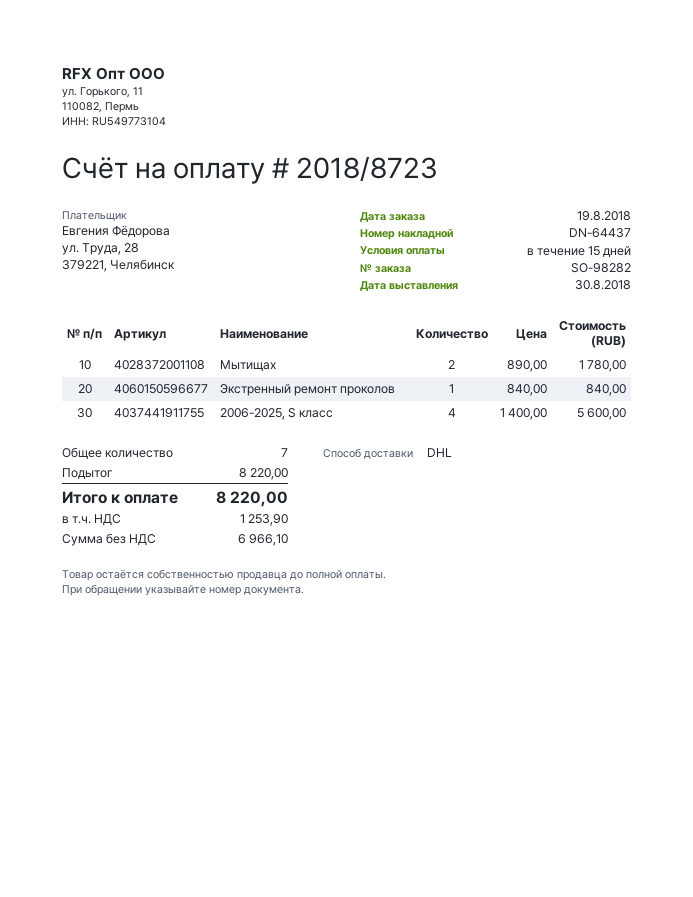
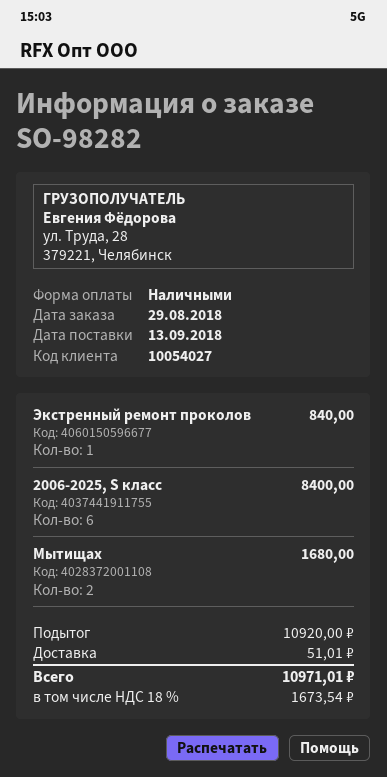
order date: 2018-08-19 -> 2018-08-29
Мытищах: 2 for 1780.00 -> 2 for 1680.00
2006-2025, S класс: 4 for 5600.00 -> 6 for 8400.00
subtotal: 8220.00 -> 10920.00
shipping: none -> 51.01
tax: 1253.90 -> 1673.54
total: 8220.00 -> 10971.01

